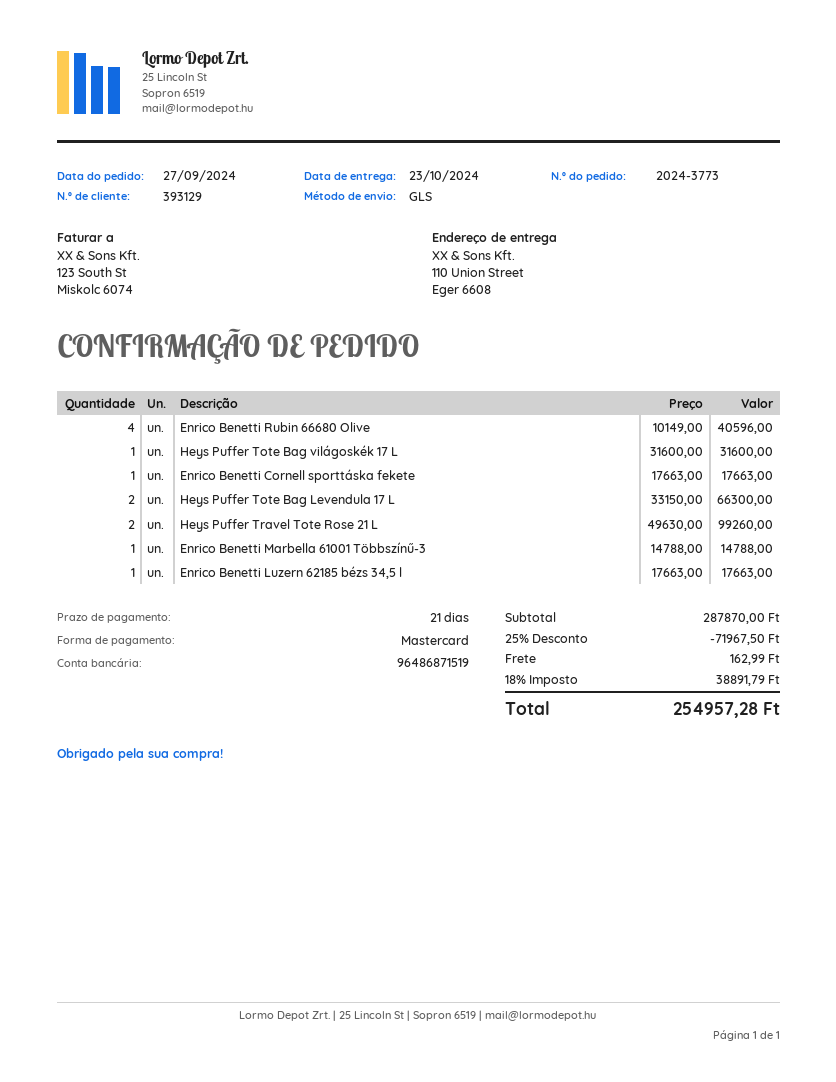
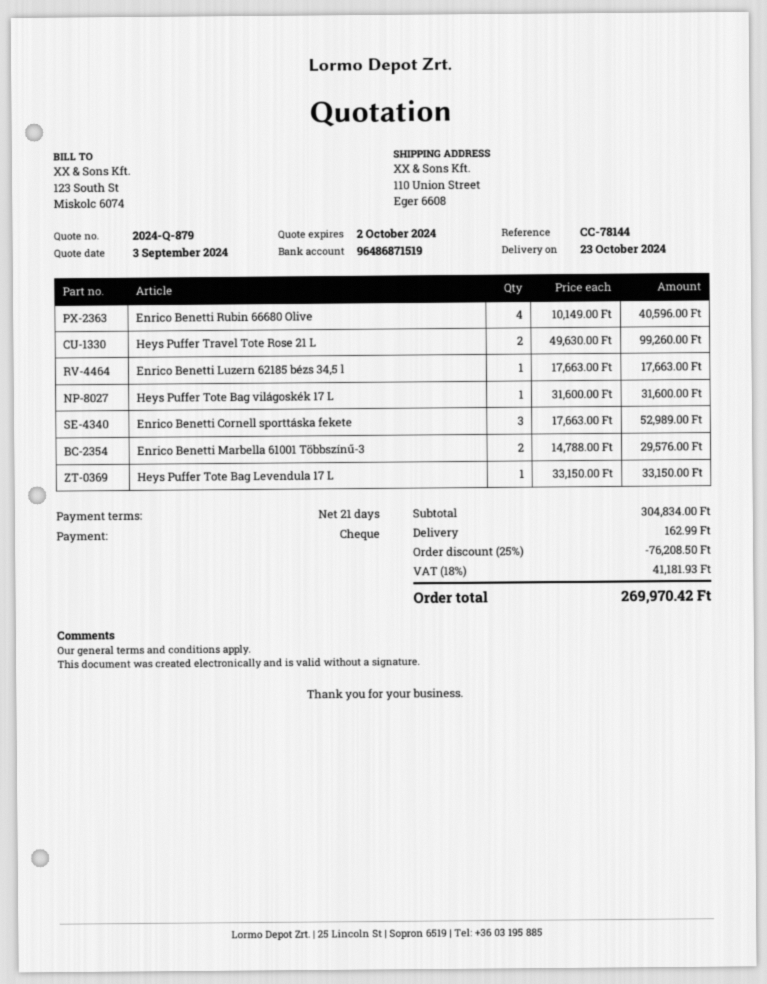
payment method: Mastercard -> cheque
Enrico Benetti Cornell sporttáska fekete: 1 x 17663.00 = 17663.00 -> 3 x 17663.00 = 52989.00
Heys Puffer Tote Bag Levendula 17 L: 2 x 33150.00 = 66300.00 -> 1 x 33150.00 = 33150.00
Enrico Benetti Marbella 61001 Többszínű-3: 1 x 14788.00 = 14788.00 -> 2 x 14788.00 = 29576.00
subtotal: 287870.00 -> 304834.00
discount: 25% = 71967.50 -> 25% = 76208.50
tax: 18% = 38891.79 -> 18% = 41181.93
total: 254957.28 -> 269970.42

